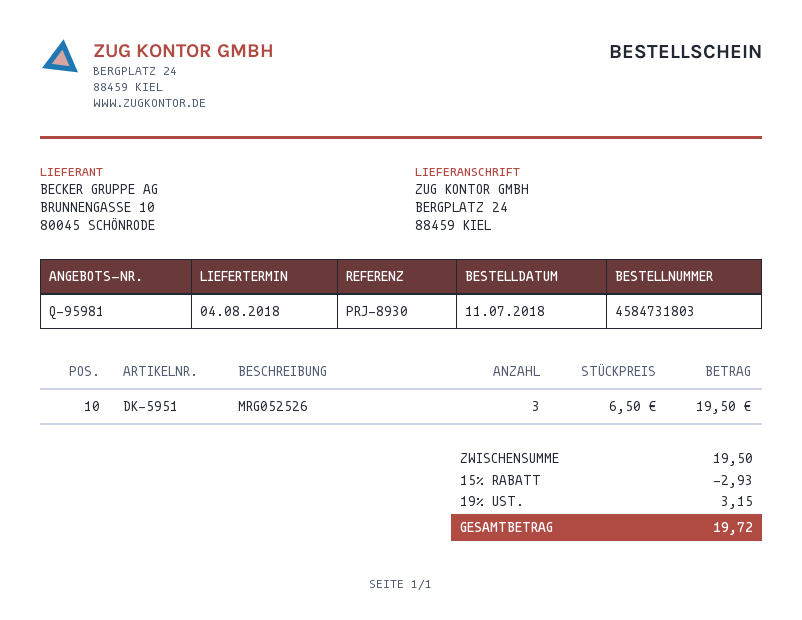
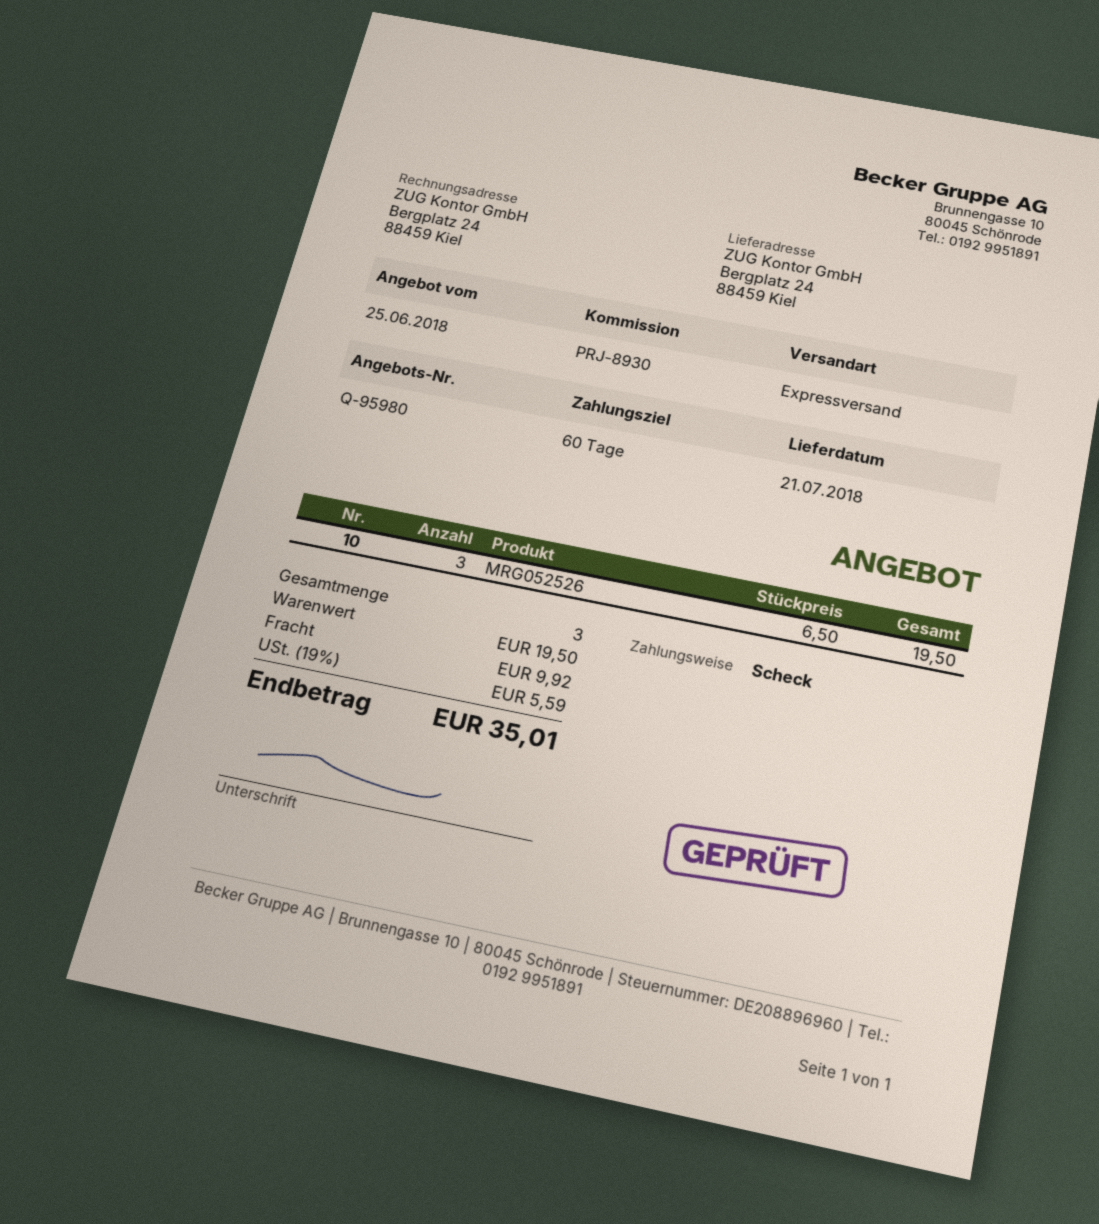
quote number: Q-95981 -> Q-95980
delivery date: 2018-08-04 -> 2018-07-21
discount: 15% = 2.93 -> none
shipping: none -> 9.92
tax: 19% = 3.15 -> 19% = 5.59
total: 19.72 -> 35.01

